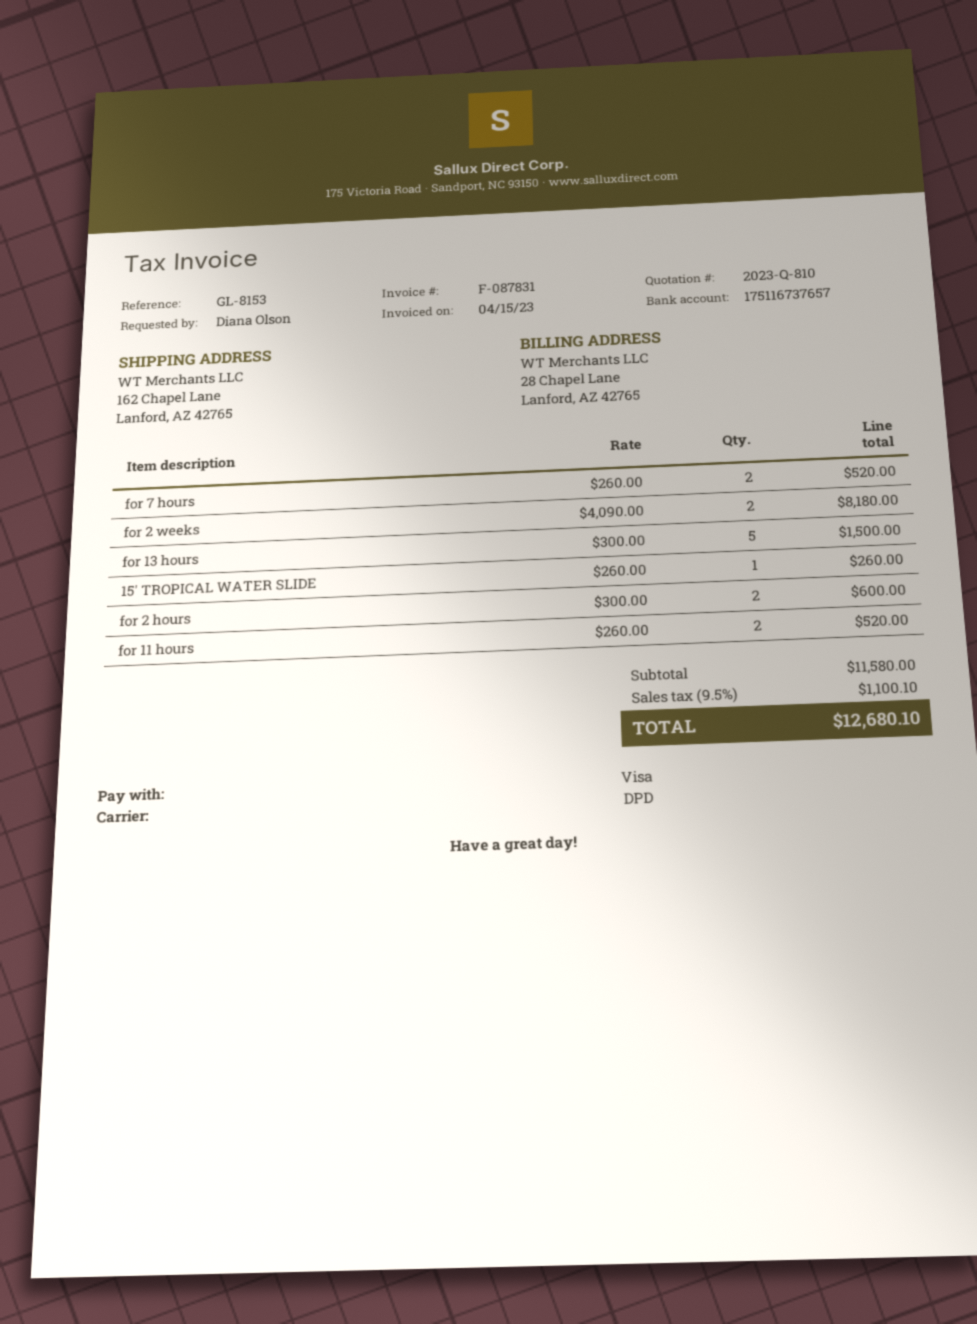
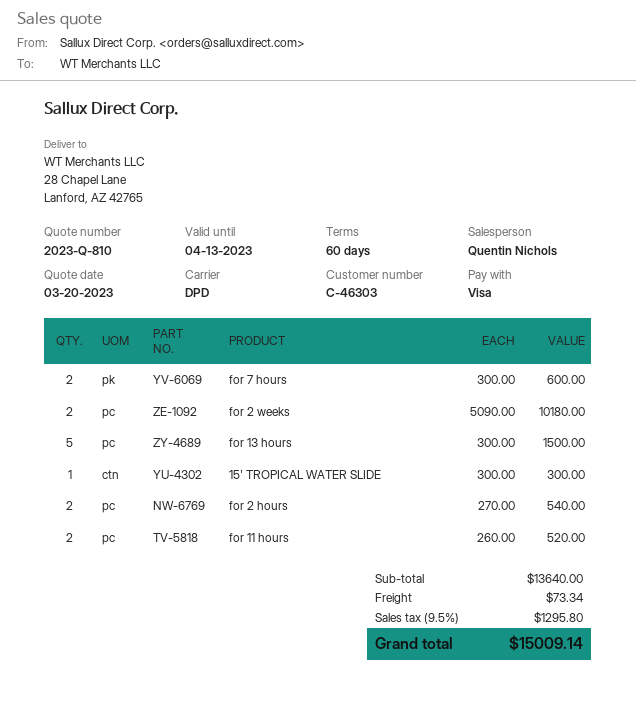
ship to: 162 Chapel Lane, Lanford, AZ 42765 -> 28 Chapel Lane, Lanford, AZ 42765
for 7 hours: 2 x 260.00 = 520.00 -> 2 x 300.00 = 600.00
for 2 weeks: 2 x 4090.00 = 8180.00 -> 2 x 5090.00 = 10180.00
15' TROPICAL WATER SLIDE: 1 x 260.00 = 260.00 -> 1 x 300.00 = 300.00
for 2 hours: 2 x 300.00 = 600.00 -> 2 x 270.00 = 540.00
subtotal: 11580.00 -> 13640.00
shipping: none -> 73.34
tax: 9.5% = 1100.10 -> 9.5% = 1295.80
total: 12680.10 -> 15009.14

